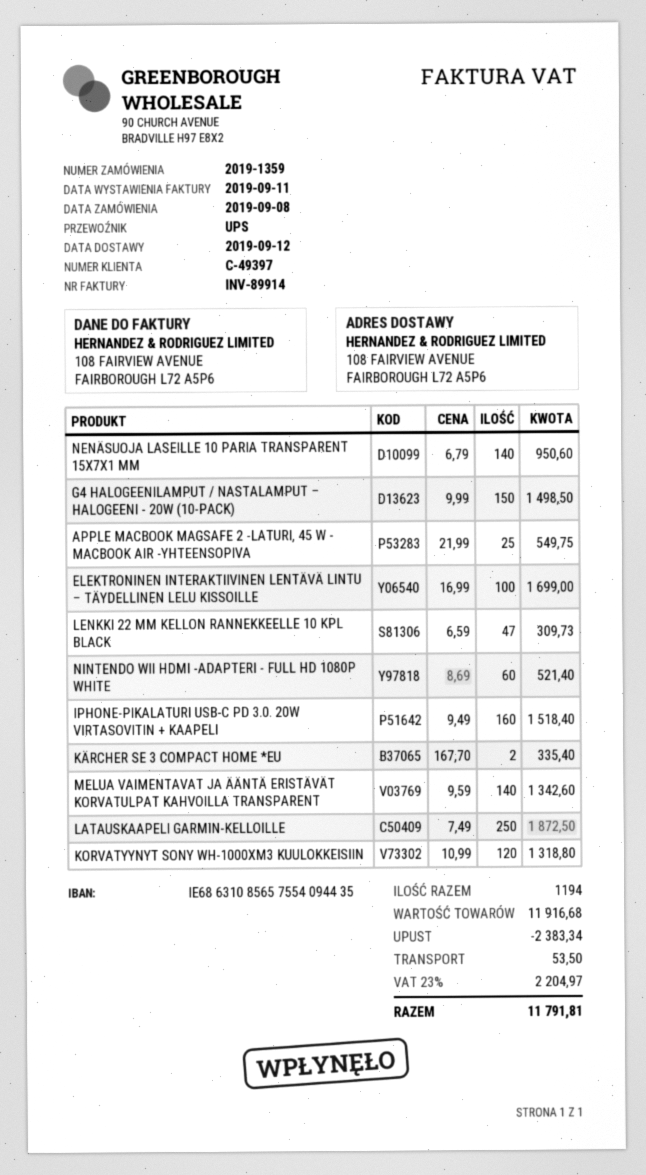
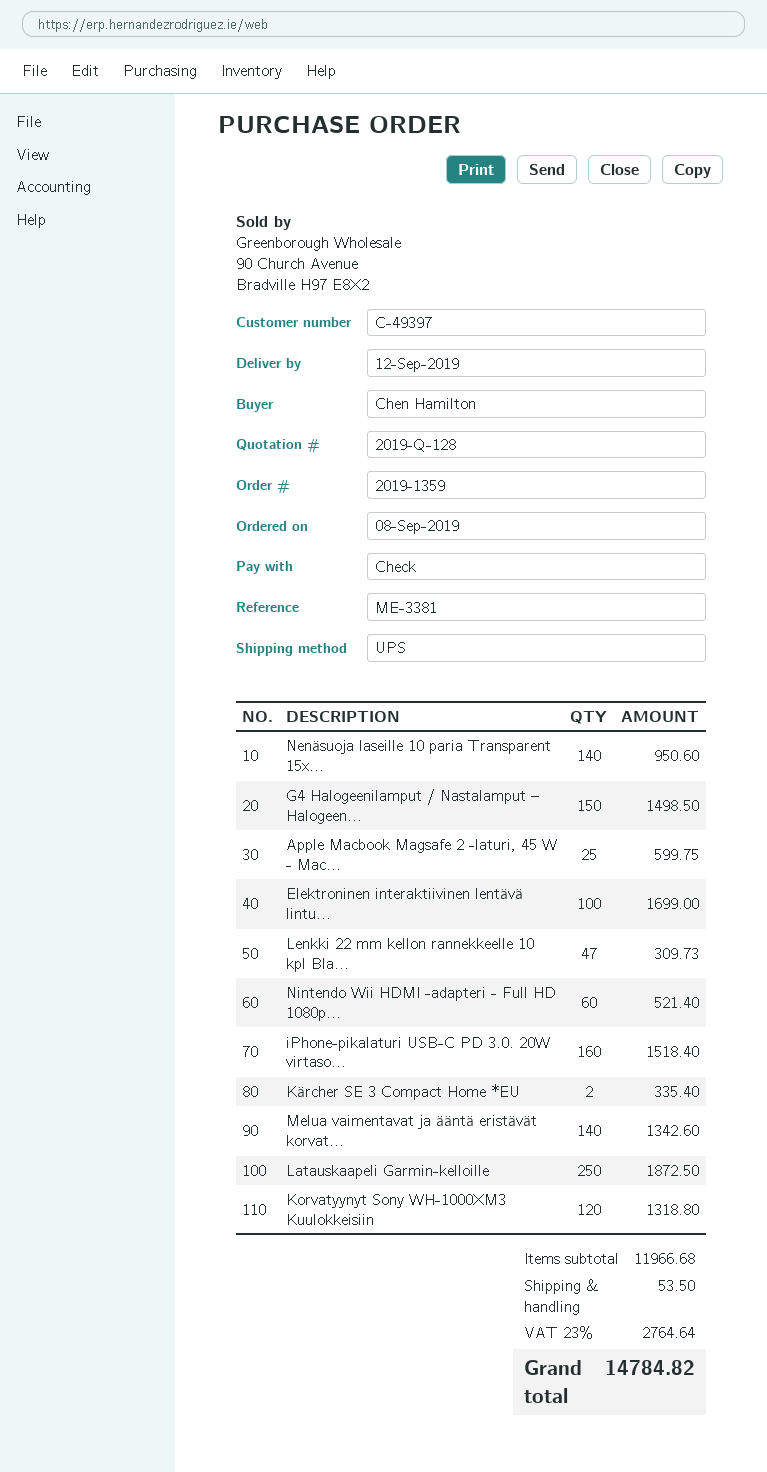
APPLE MACBOOK MAGSAFE 2 -LATURI, 45 W - MACBOOK AIR -YHTEENSOPIVA: 25 for 549.75 -> 25 for 599.75
subtotal: 11916.68 -> 11966.68
discount: 2383.34 -> none
tax: 23% = 2204.97 -> 23% = 2764.64
total: 11791.81 -> 14784.82

